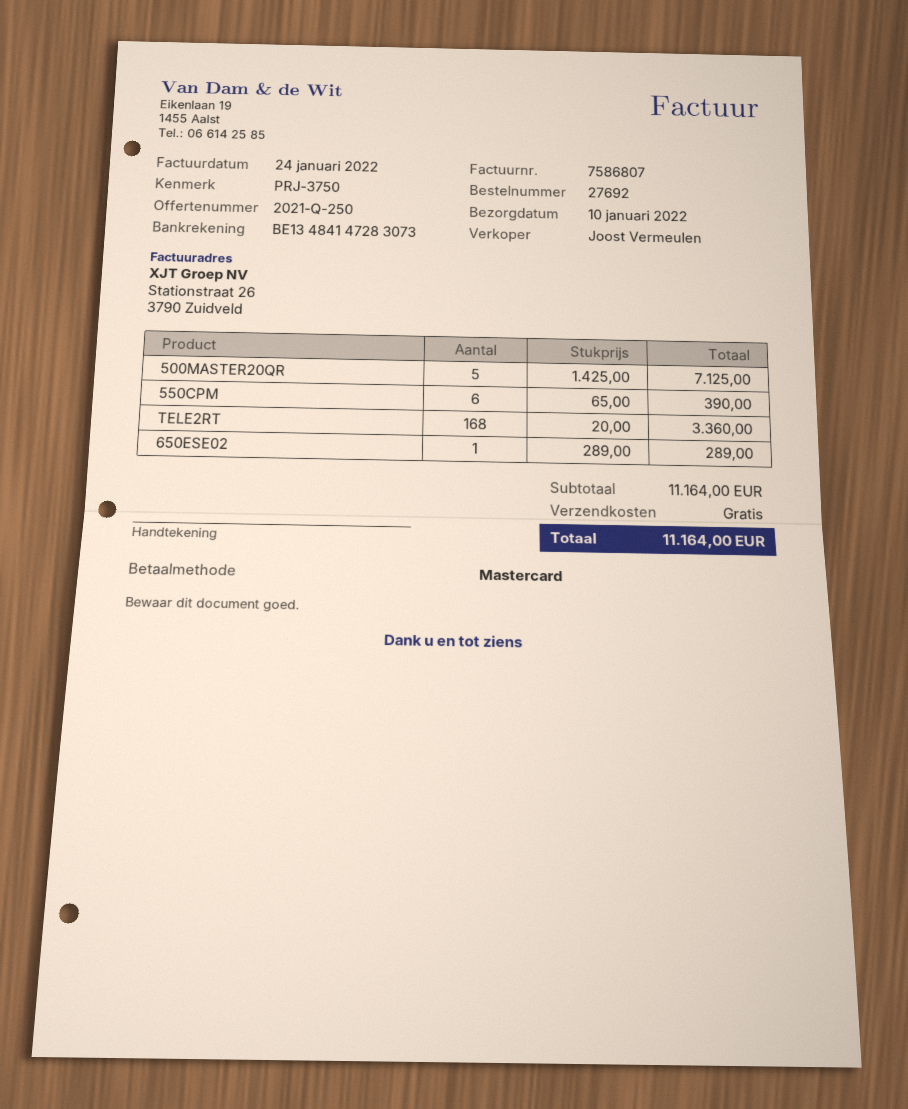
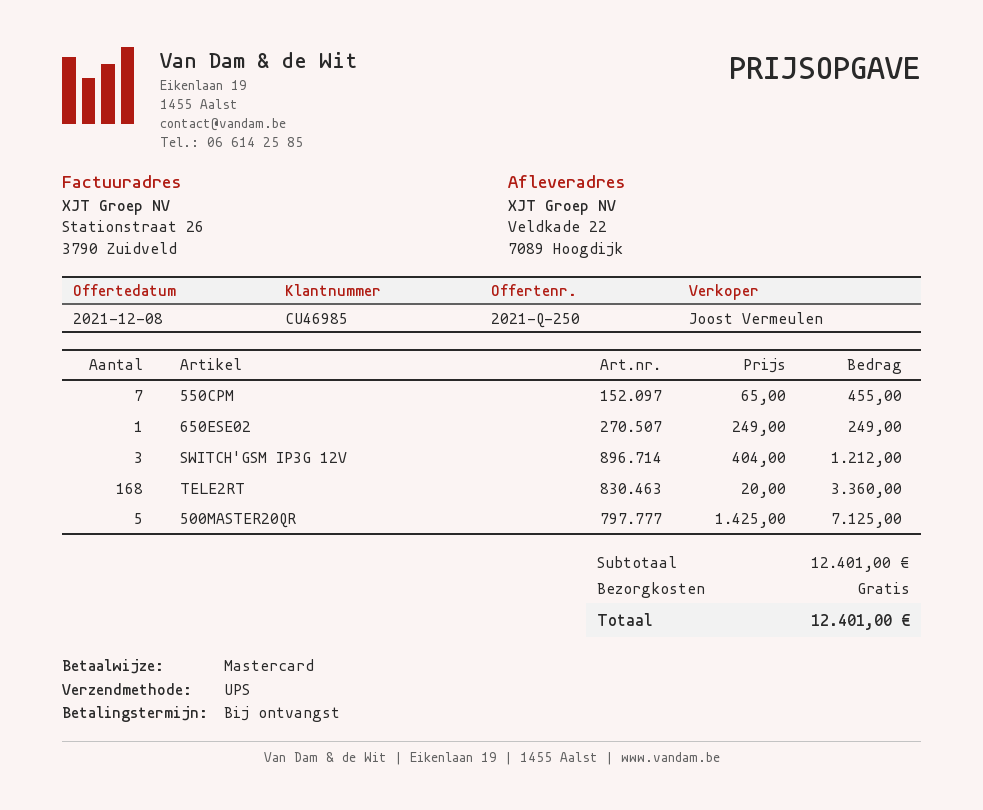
550CPM: 6 x 65.00 = 390.00 -> 7 x 65.00 = 455.00
650ESE02: 1 x 289.00 = 289.00 -> 1 x 249.00 = 249.00
SWITCH'GSM IP3G 12V: none -> 3 x 404.00 = 1212.00
subtotal: 11164.00 -> 12401.00
total: 11164.00 -> 12401.00

